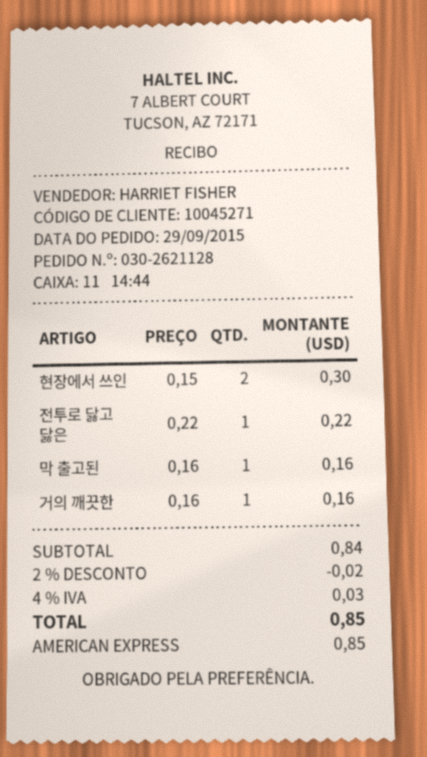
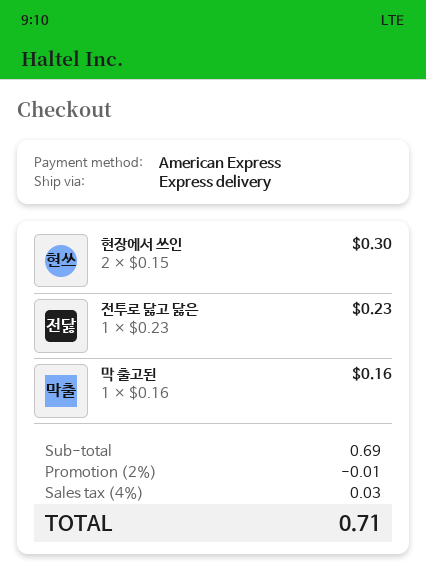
전투로 닳고 닳은: 1 x 0.22 = 0.22 -> 1 x 0.23 = 0.23
거의 깨끗한: 1 x 0.16 = 0.16 -> none
subtotal: 0.84 -> 0.69
discount: 2% = 0.02 -> 2% = 0.01
total: 0.85 -> 0.71

